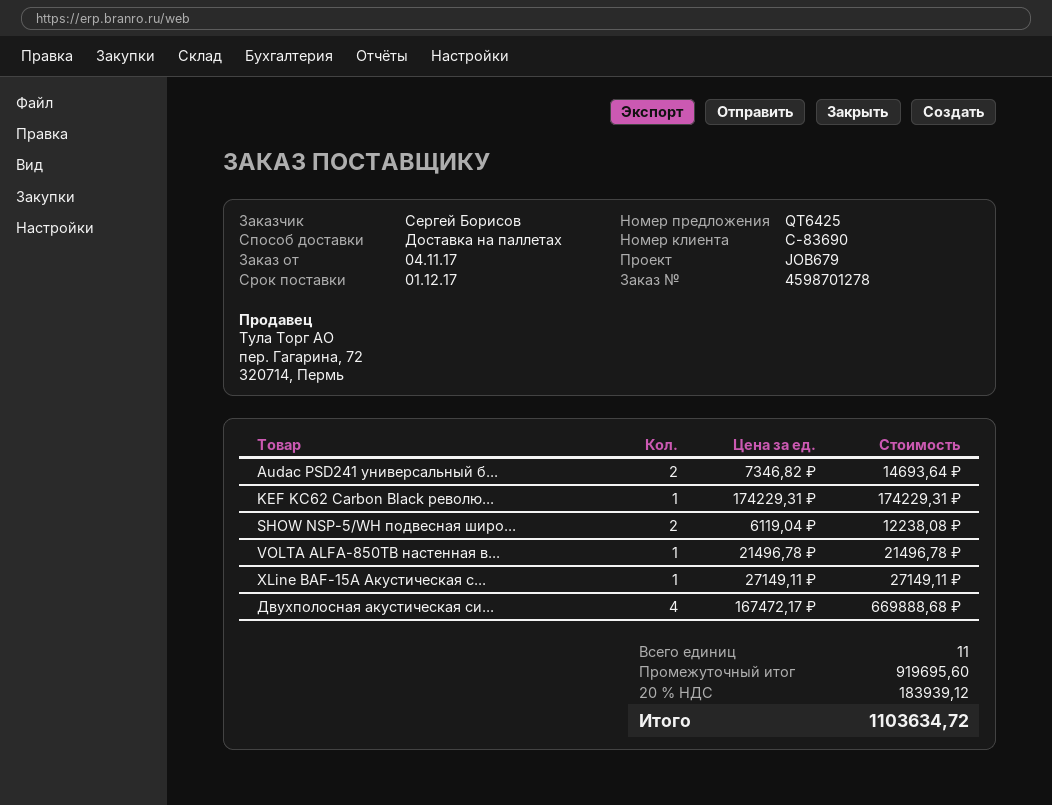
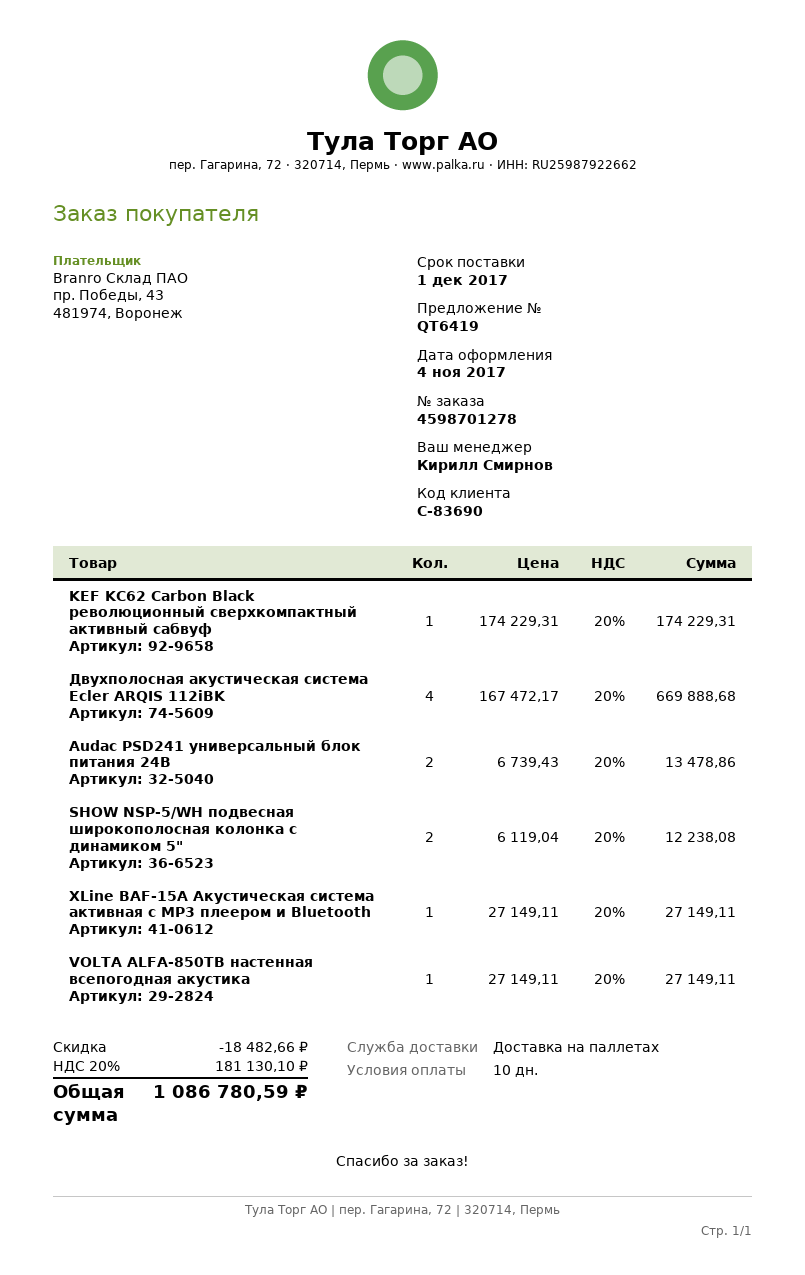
quote number: QT6425 -> QT6419
Audac PSD241 универсальный б...: 2 x 7346.82 = 14693.64 -> 2 x 6739.43 = 13478.86
VOLTA ALFA-850TB настенная в...: 1 x 21496.78 = 21496.78 -> 1 x 27149.11 = 27149.11
discount: none -> 18482.66
tax: 20% = 183939.12 -> 20% = 181130.10
total: 1103634.72 -> 1086780.59

